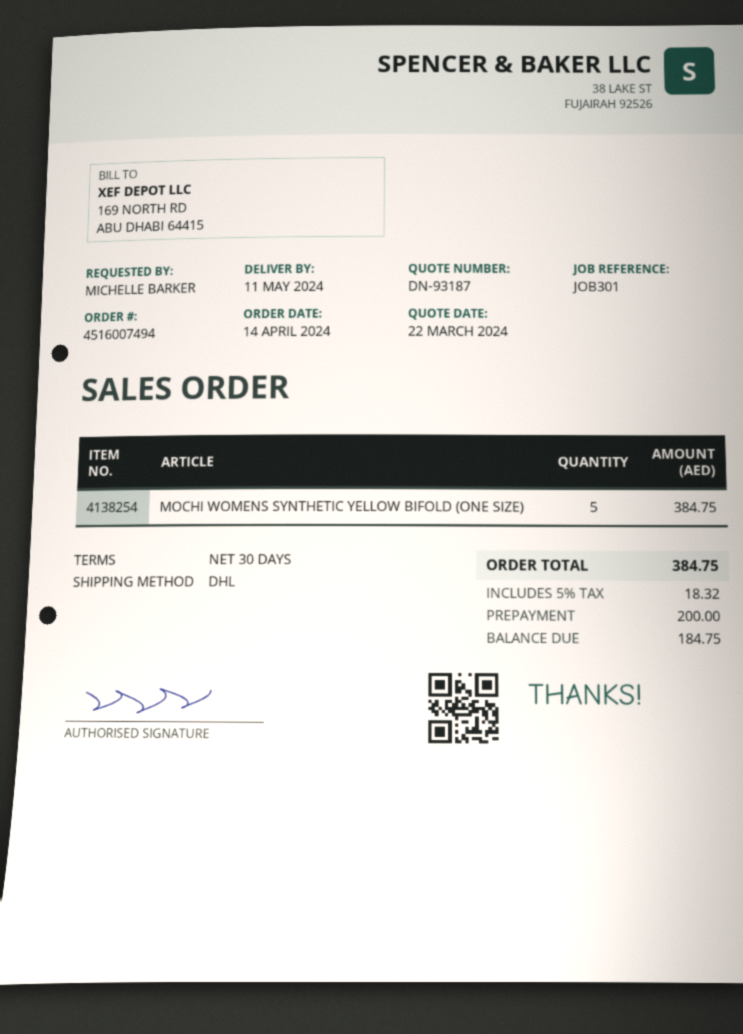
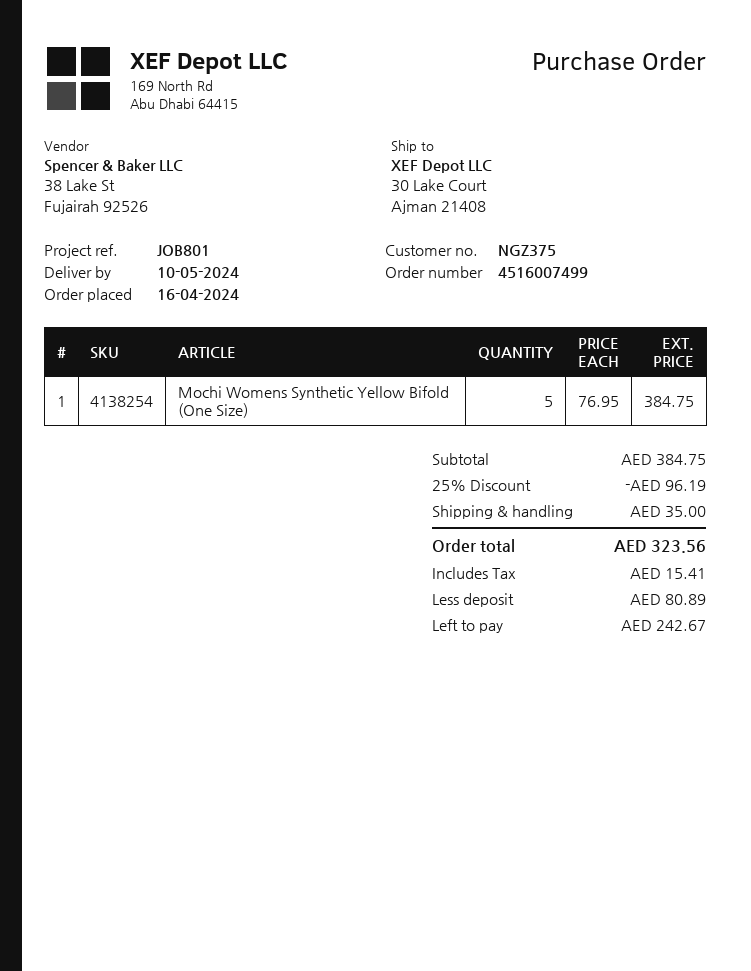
order number: 4516007494 -> 4516007499
order date: 2024-04-14 -> 2024-04-16
delivery date: 2024-05-11 -> 2024-05-10
reference: JOB301 -> JOB801
discount: none -> 25% = 96.19
shipping: none -> 35.00
tax: 18.32 -> 15.41
total: 384.75 -> 323.56
deposit: 200.00 -> 80.89
balance: 184.75 -> 242.67

